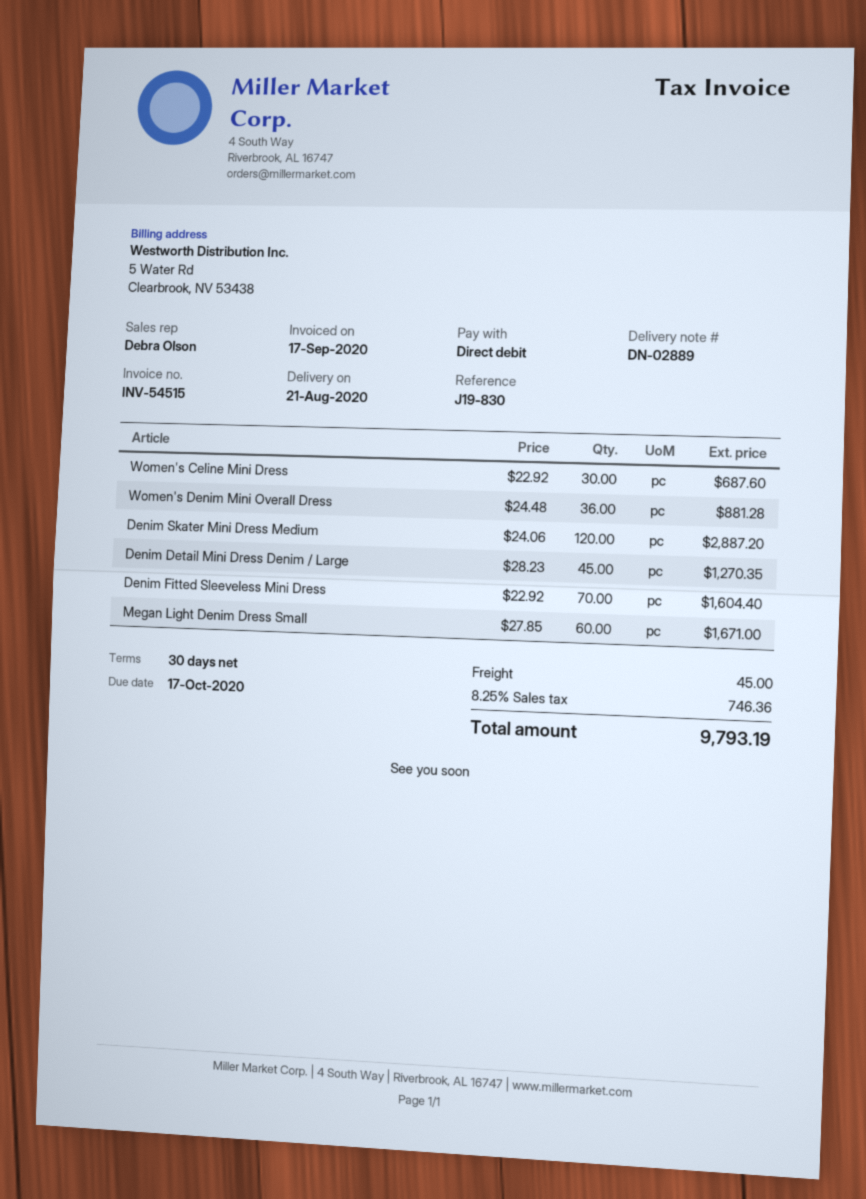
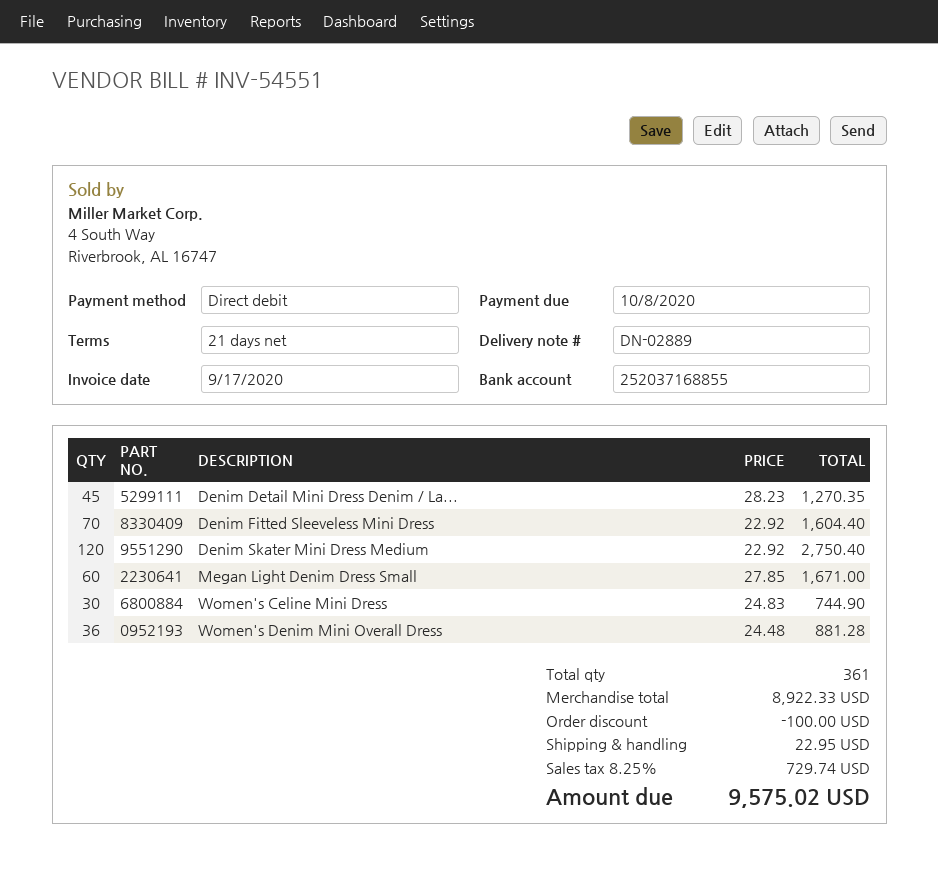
invoice number: INV-54515 -> INV-54551
payment terms: 30 days -> 21 days
due date: 2020-10-17 -> 2020-10-08
Women's Celine Mini Dress: 30 x 22.92 = 687.60 -> 30 x 24.83 = 744.90
Denim Skater Mini Dress Medium: 120 x 24.06 = 2887.20 -> 120 x 22.92 = 2750.40
discount: none -> 100.00
shipping: 45.00 -> 22.95
tax: 8.25% = 746.36 -> 8.25% = 729.74
total: 9793.19 -> 9575.02

